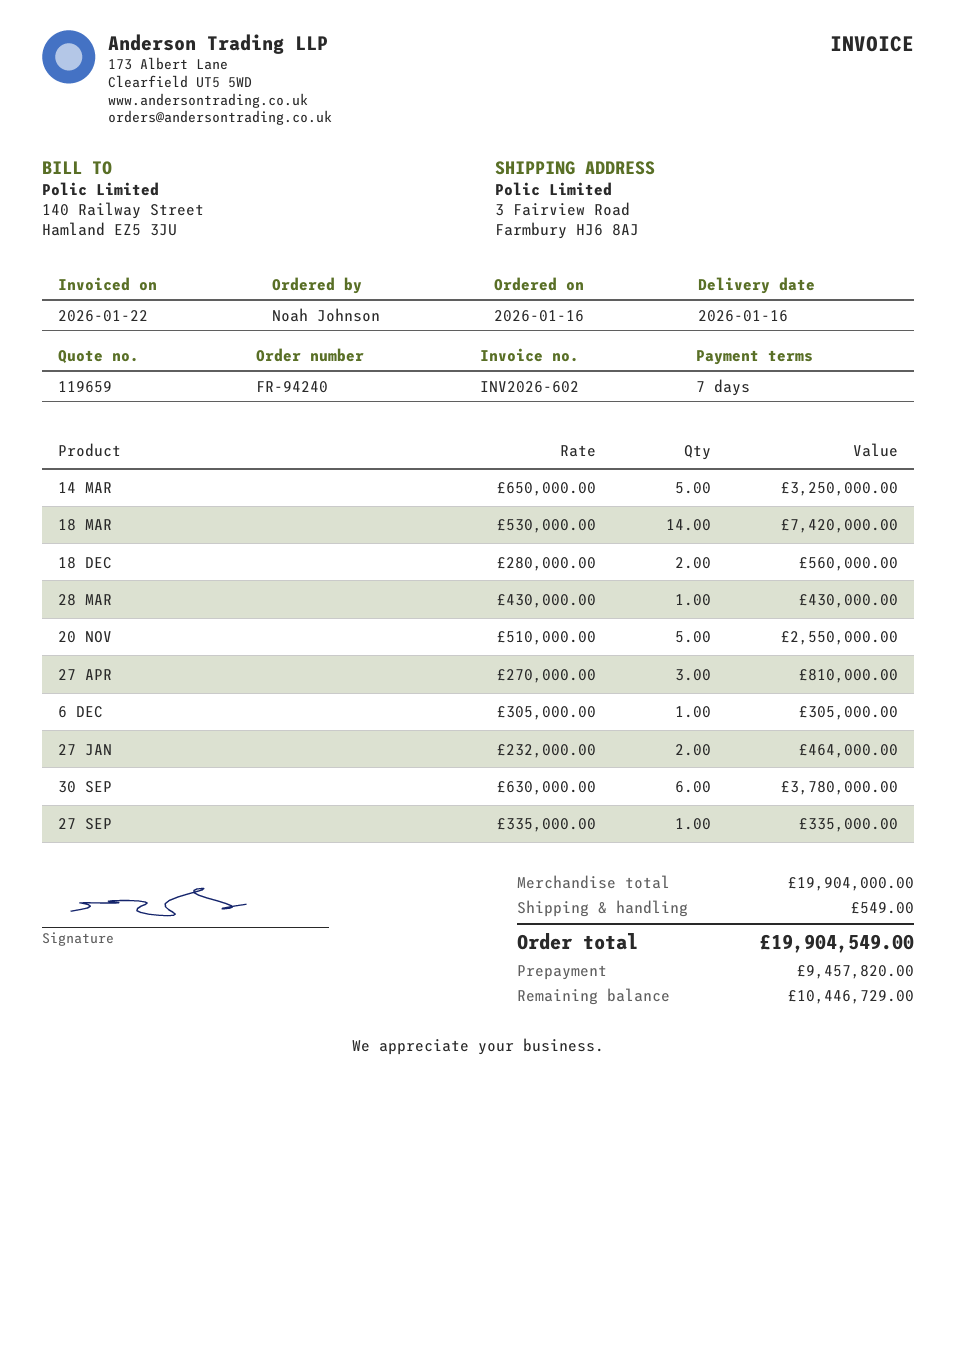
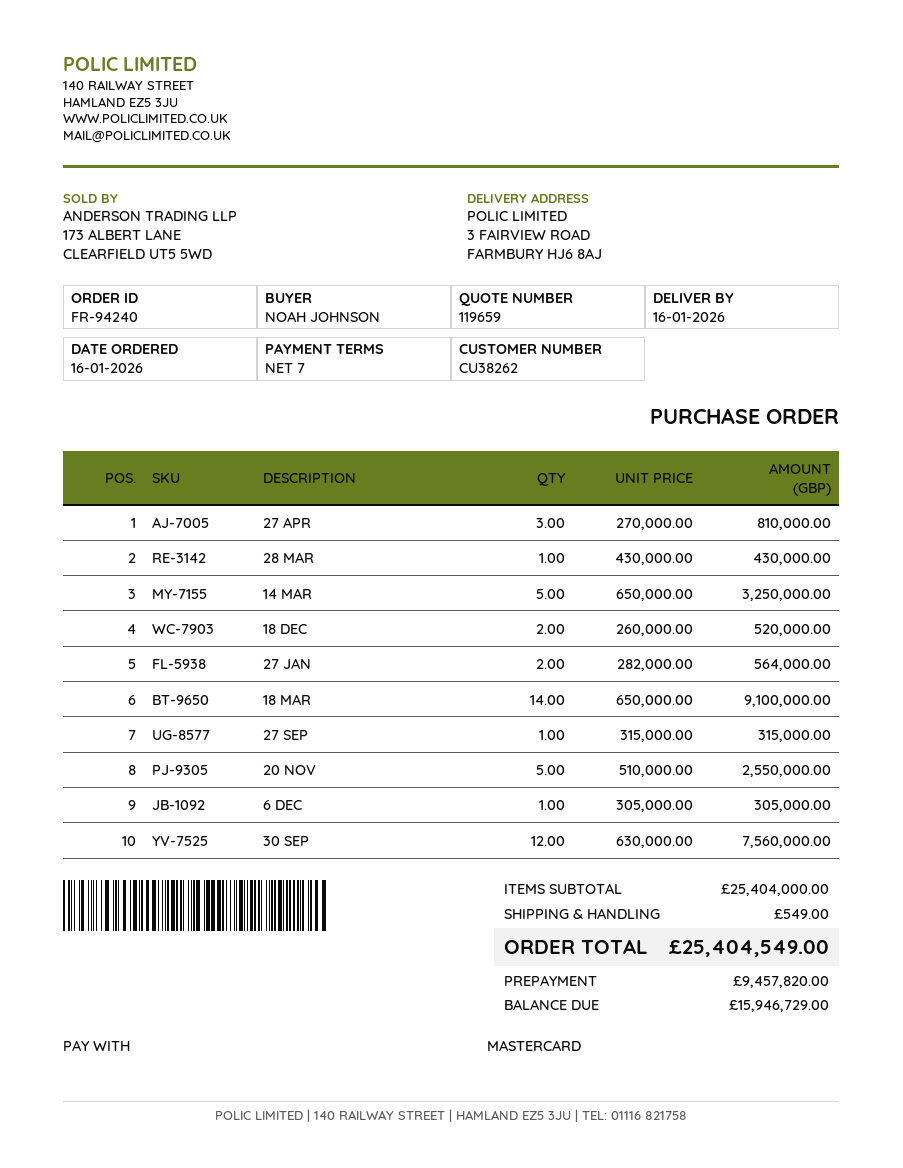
18 MAR: 14 x 530000.00 = 7420000.00 -> 14 x 650000.00 = 9100000.00
18 DEC: 2 x 280000.00 = 560000.00 -> 2 x 260000.00 = 520000.00
27 JAN: 2 x 232000.00 = 464000.00 -> 2 x 282000.00 = 564000.00
30 SEP: 6 x 630000.00 = 3780000.00 -> 12 x 630000.00 = 7560000.00
27 SEP: 1 x 335000.00 = 335000.00 -> 1 x 315000.00 = 315000.00
subtotal: 19904000.00 -> 25404000.00
total: 19904549.00 -> 25404549.00
balance: 10446729.00 -> 15946729.00

